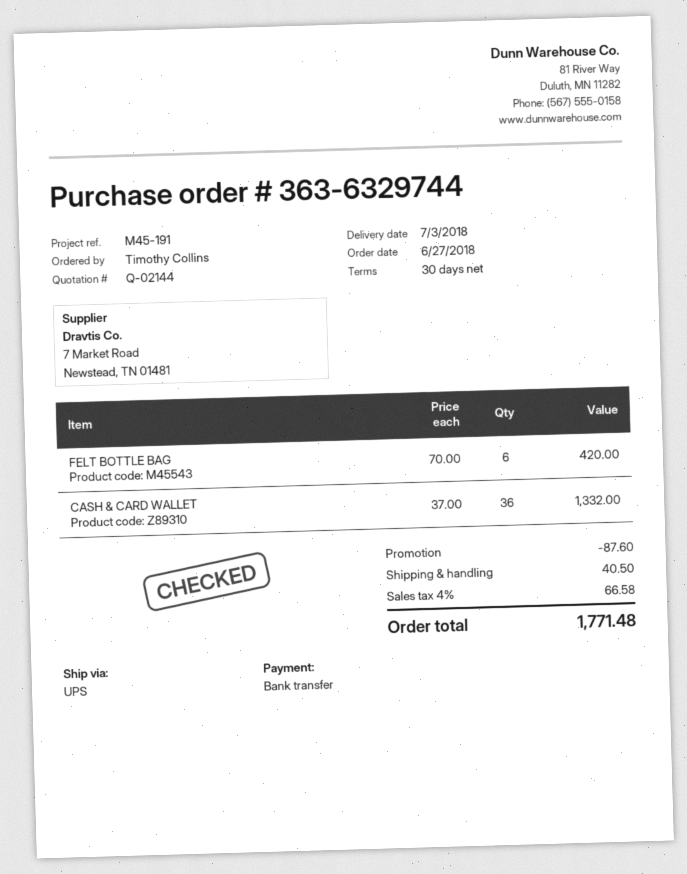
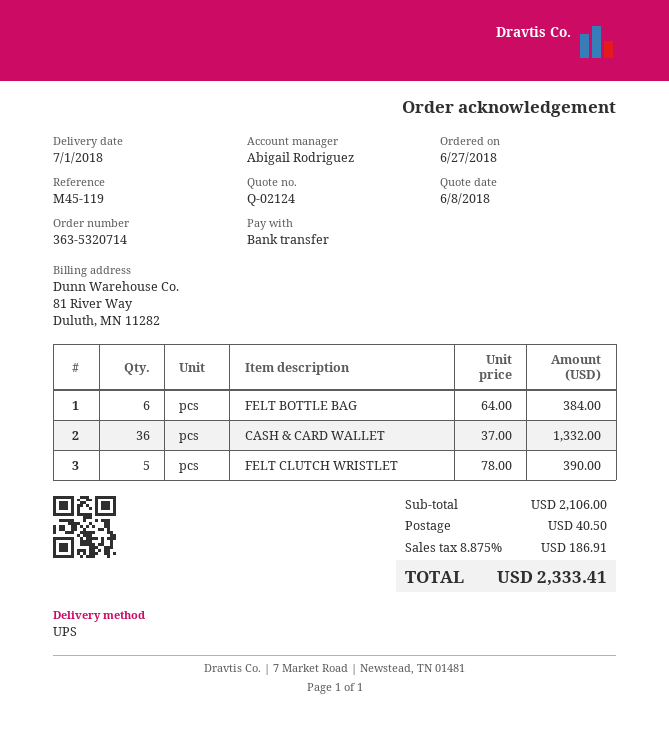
quote number: Q-02144 -> Q-02124
order number: 363-6329744 -> 363-5320714
delivery date: 2018-07-03 -> 2018-07-01
reference: M45-191 -> M45-119
FELT BOTTLE BAG: 6 x 70.00 = 420.00 -> 6 x 64.00 = 384.00
FELT CLUTCH WRISTLET: none -> 5 x 78.00 = 390.00
discount: 87.60 -> none
tax: 4% = 66.58 -> 8.875% = 186.91
total: 1771.48 -> 2333.41

